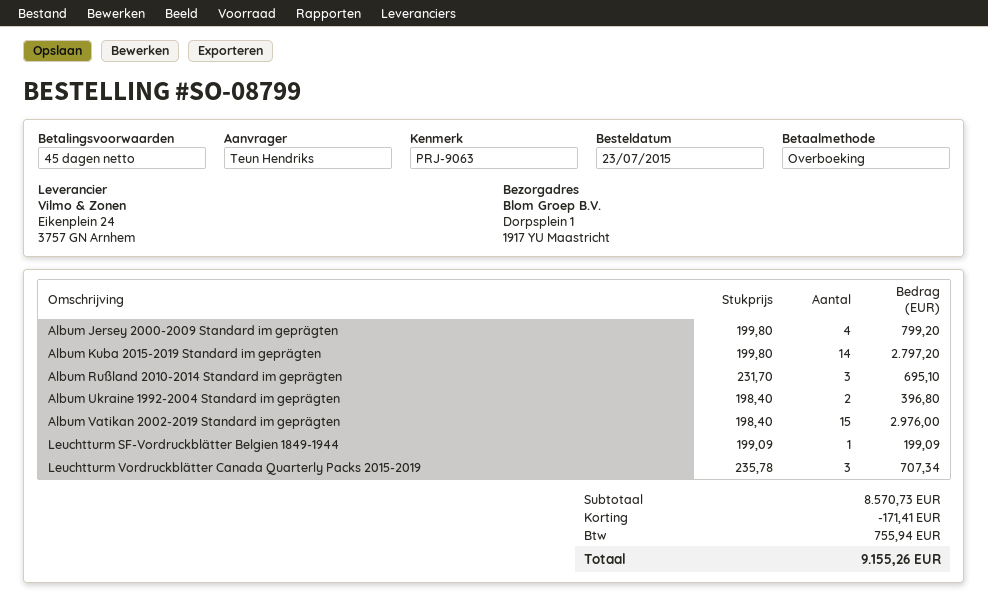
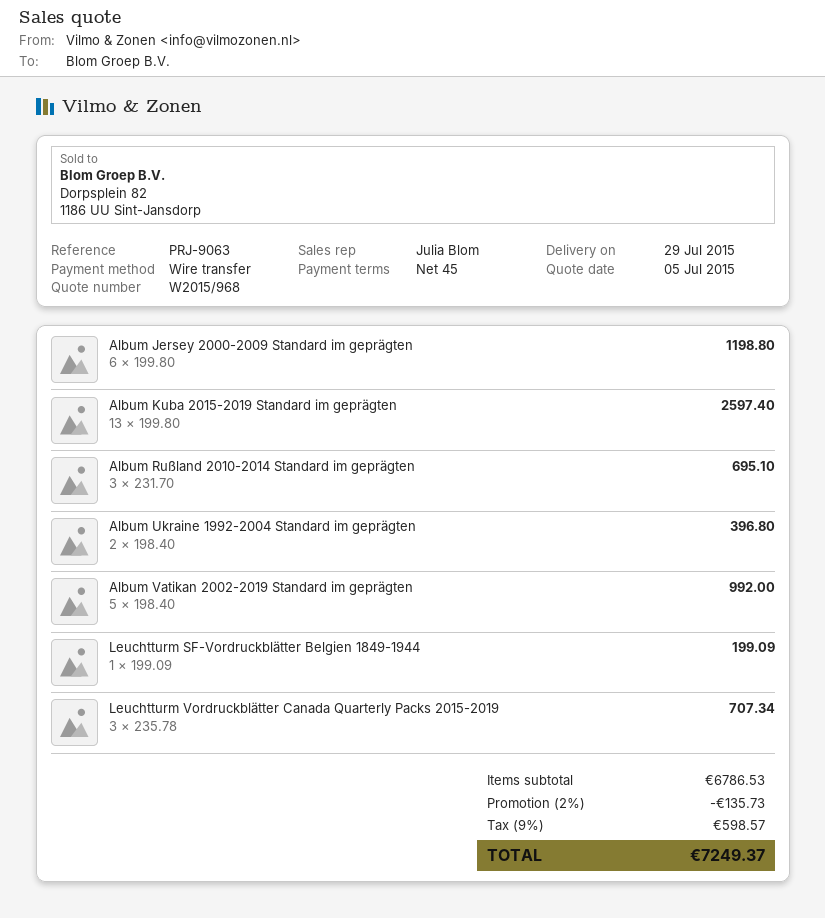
Album Jersey 2000-2009 Standard im geprägten: 4 x 199.80 = 799.20 -> 6 x 199.80 = 1198.80
Album Kuba 2015-2019 Standard im geprägten: 14 x 199.80 = 2797.20 -> 13 x 199.80 = 2597.40
Album Vatikan 2002-2019 Standard im geprägten: 15 x 198.40 = 2976.00 -> 5 x 198.40 = 992.00
subtotal: 8570.73 -> 6786.53
discount: 171.41 -> 135.73
tax: 755.94 -> 598.57
total: 9155.26 -> 7249.37

